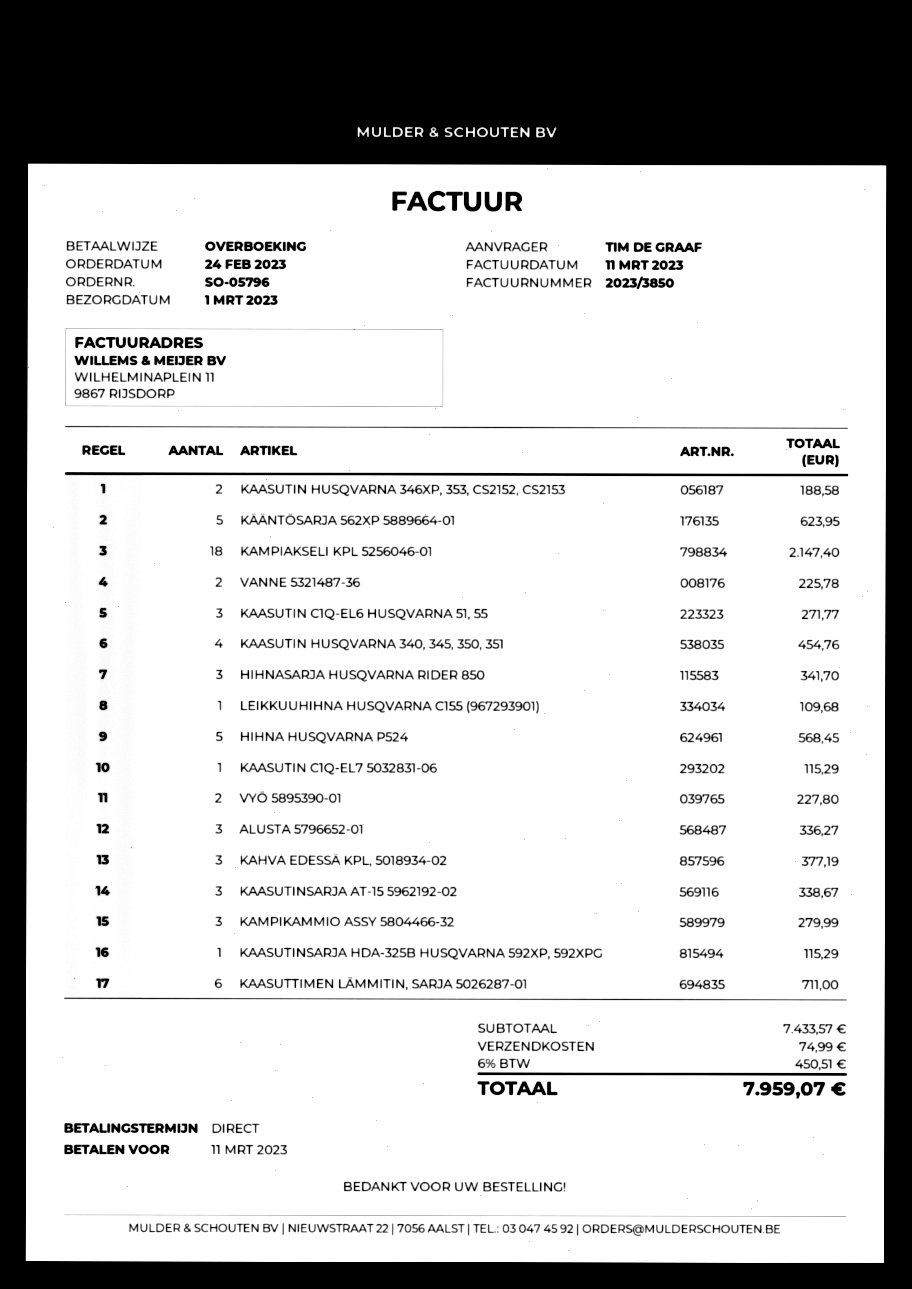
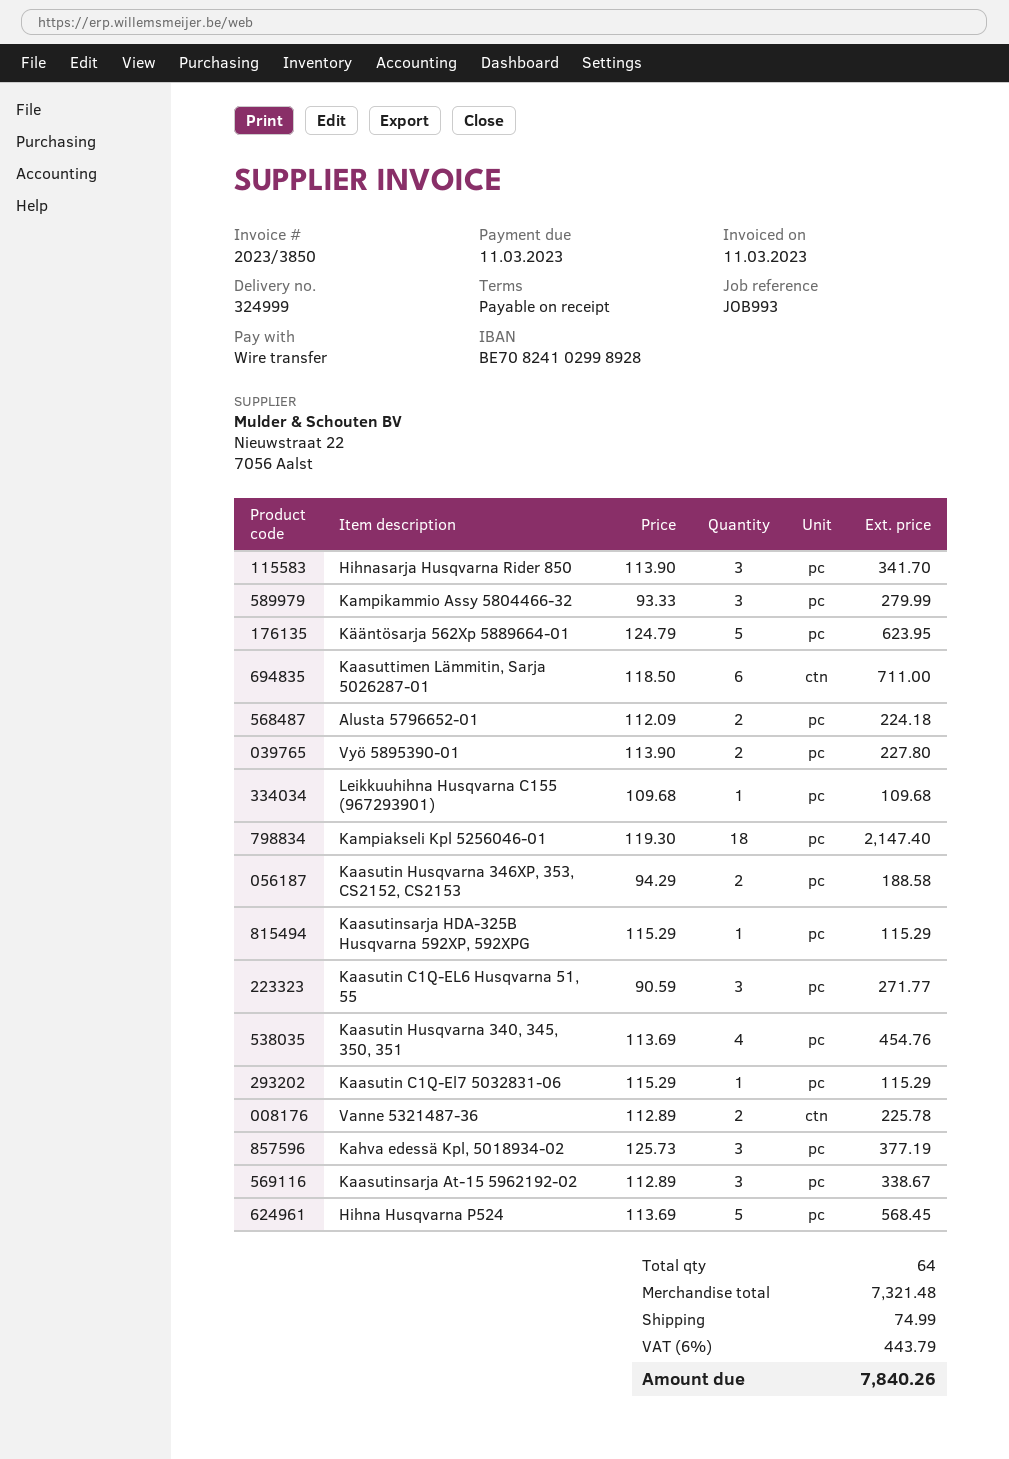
ALUSTA 5796652-01: 3 for 336.27 -> 2 for 224.18
subtotal: 7433.57 -> 7321.48
tax: 6% = 450.51 -> 6% = 443.79
total: 7959.07 -> 7840.26

